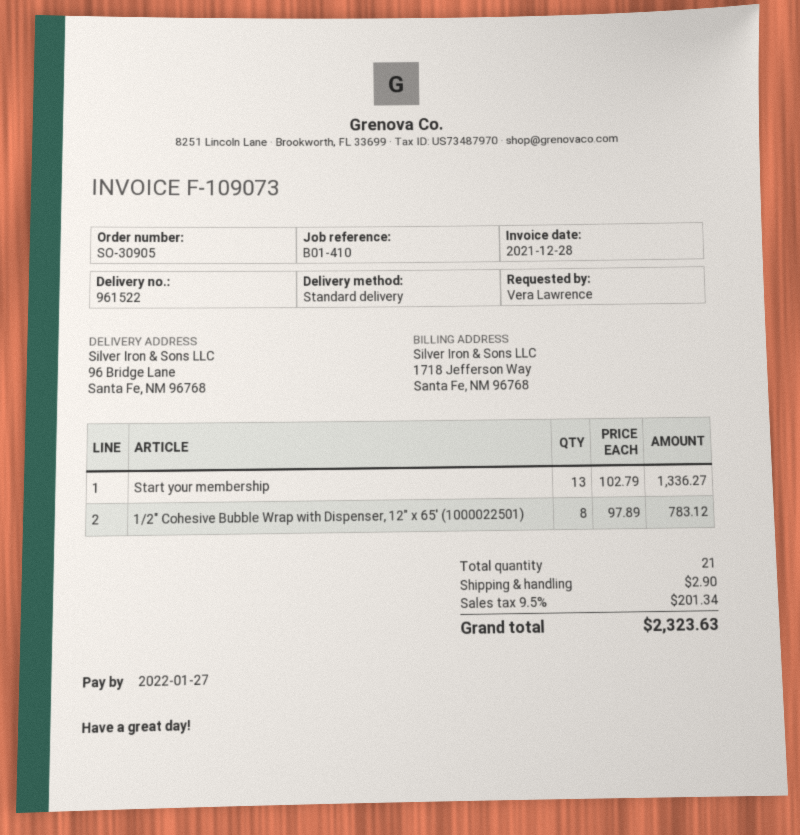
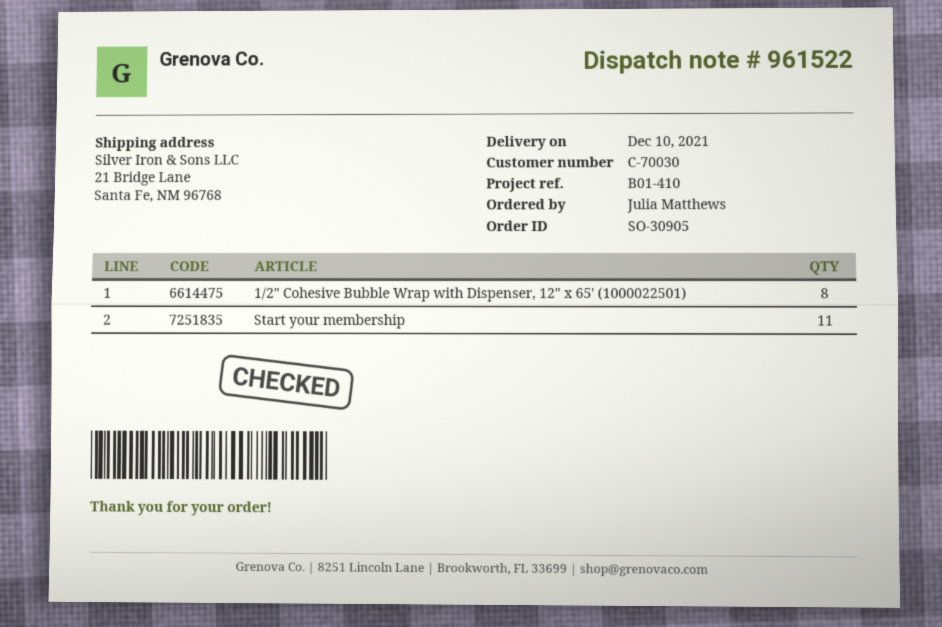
ordered by: Vera Lawrence -> Julia Matthews
ship to: 96 Bridge Lane, Santa Fe, NM 96768 -> 21 Bridge Lane, Santa Fe, NM 96768
Start your membership: 13 -> 11

